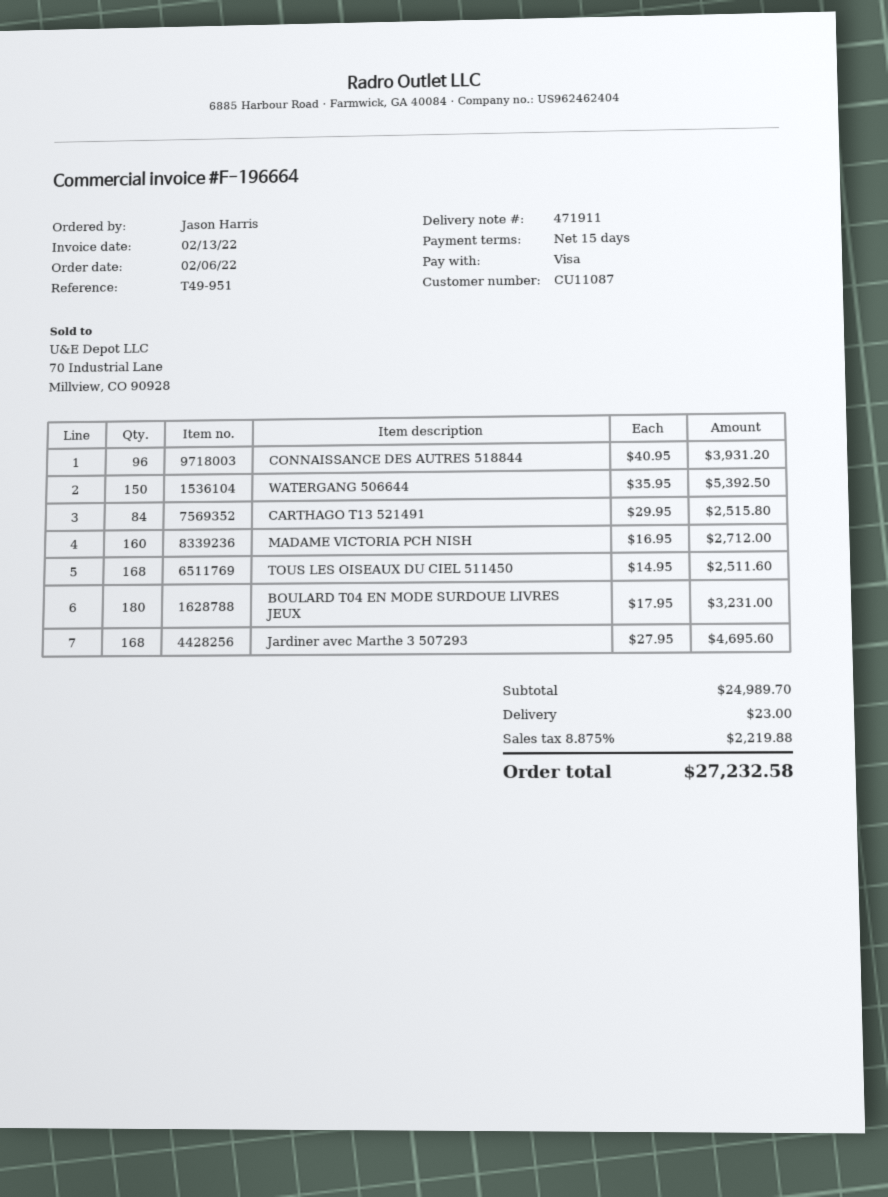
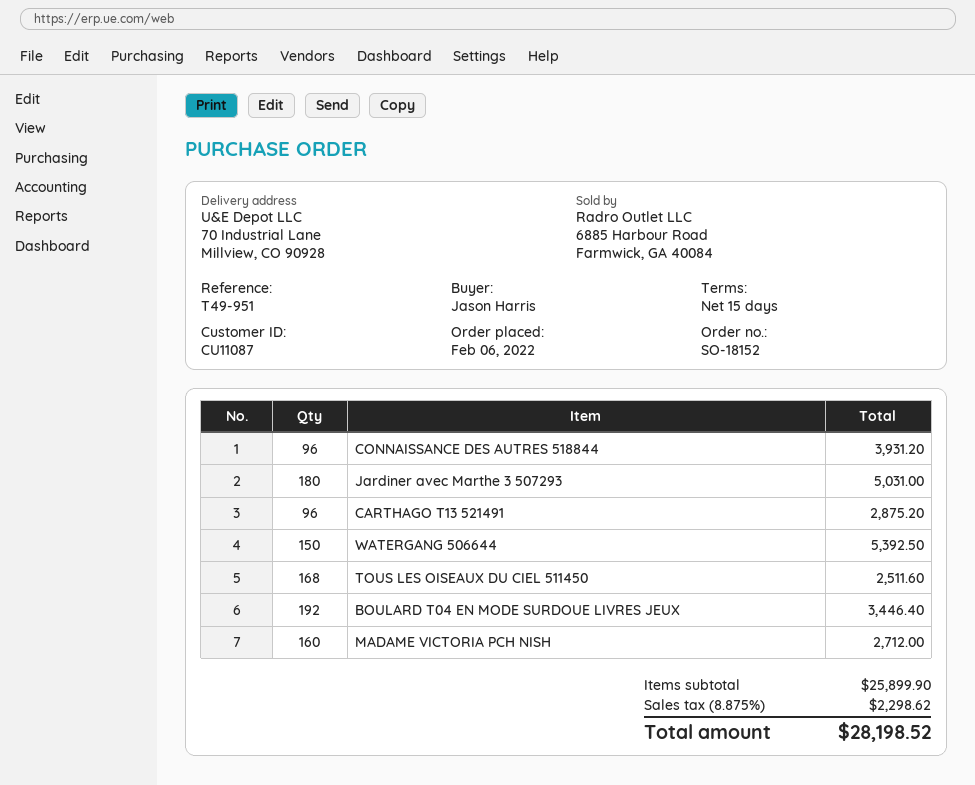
CARTHAGO T13 521491: 84 for 2515.80 -> 96 for 2875.20
BOULARD T04 EN MODE SURDOUE LIVRES JEUX: 180 for 3231.00 -> 192 for 3446.40
Jardiner avec Marthe 3 507293: 168 for 4695.60 -> 180 for 5031.00
subtotal: 24989.70 -> 25899.90
shipping: 23.00 -> none
tax: 8.875% = 2219.88 -> 8.875% = 2298.62
total: 27232.58 -> 28198.52

